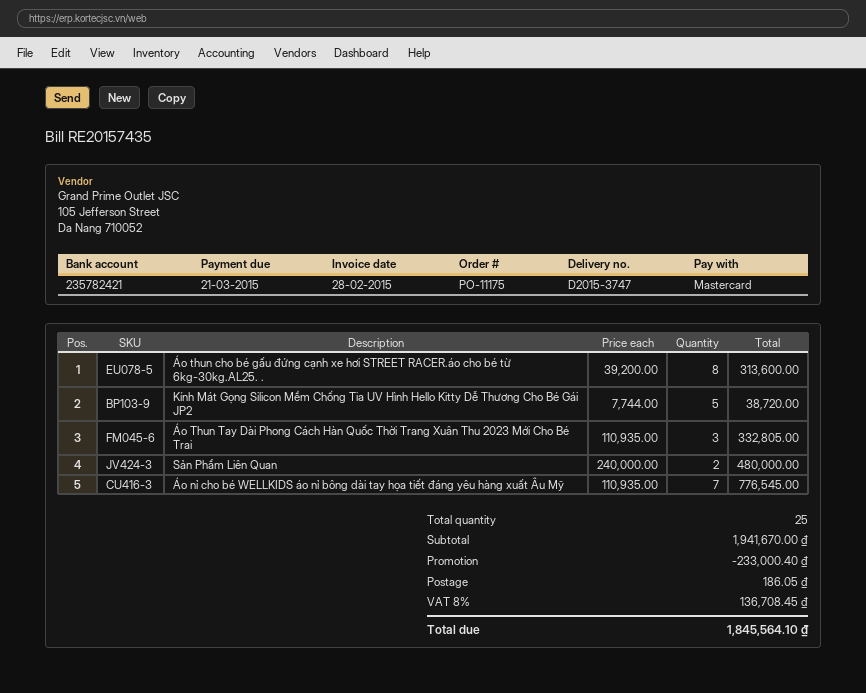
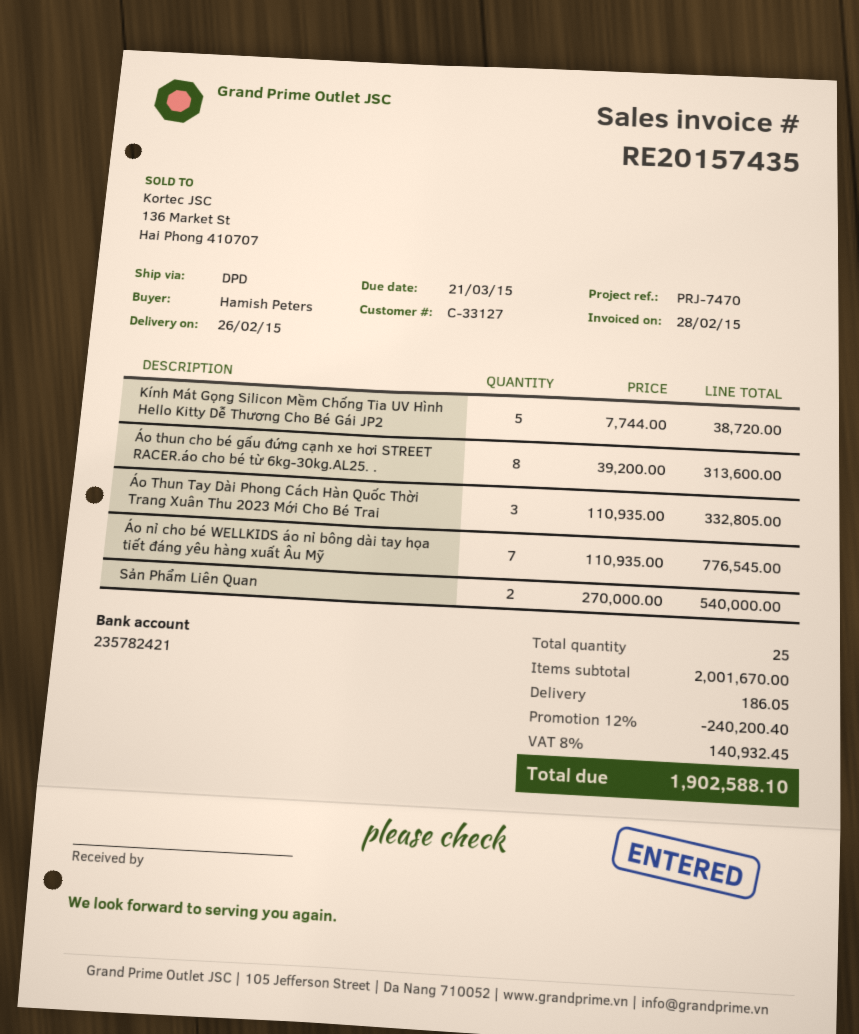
Sản Phẩm Liên Quan: 2 x 240000.00 = 480000.00 -> 2 x 270000.00 = 540000.00
subtotal: 1941670.00 -> 2001670.00
discount: 233000.40 -> 240200.40
tax: 8% = 136708.45 -> 8% = 140932.45
total: 1845564.10 -> 1902588.10

